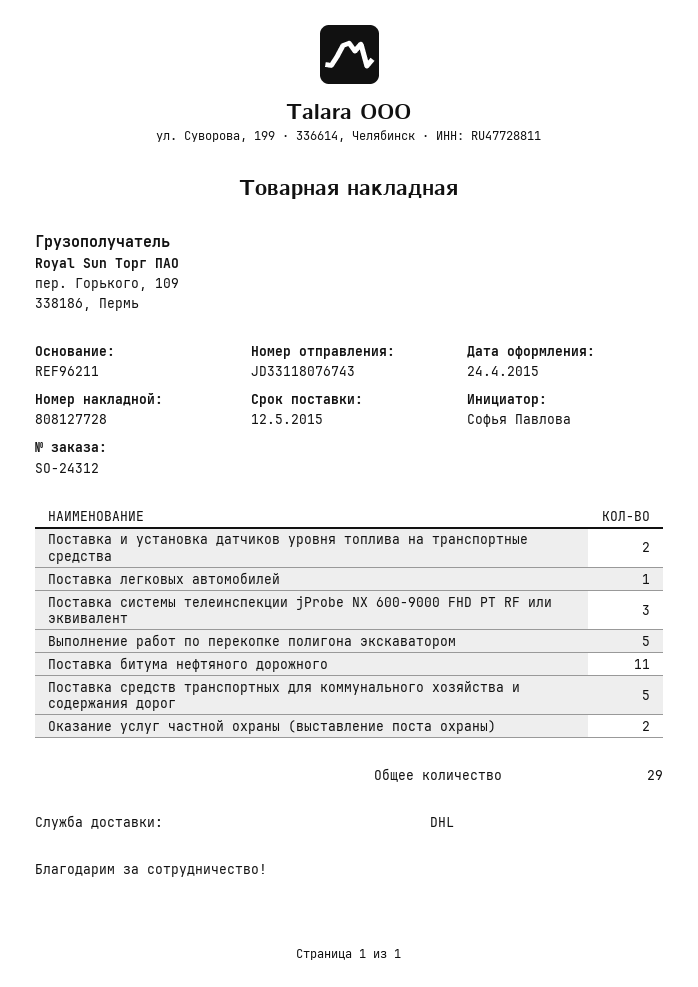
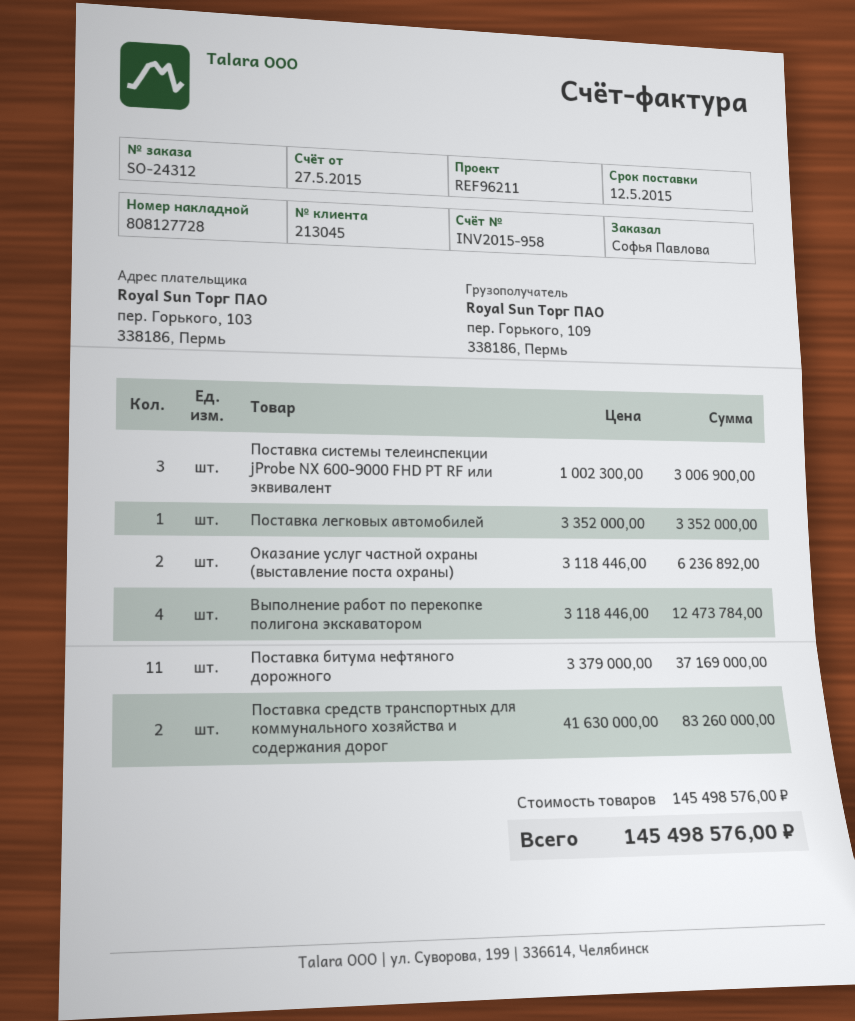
Поставка и установка датчиков уровня топлива на транспортные средства: 2 -> none
Выполнение работ по перекопке полигона экскаватором: 5 -> 4
Поставка средств транспортных для коммунального хозяйства и содержания дорог: 5 -> 2

